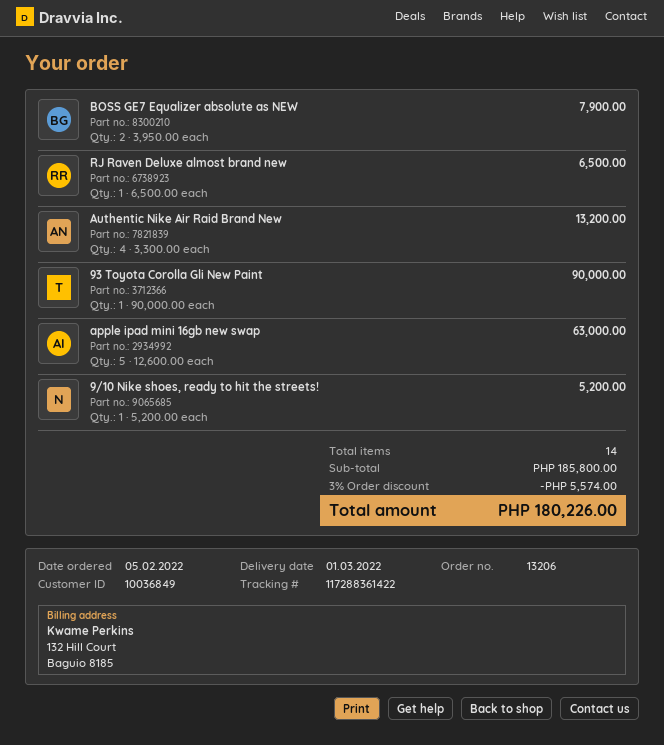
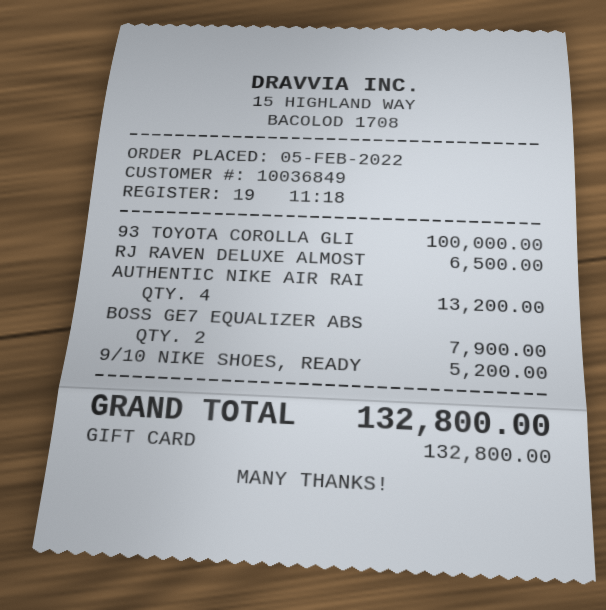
93 Toyota Corolla Gli New Paint: 1 for 90000.00 -> 1 for 100000.00
apple ipad mini 16gb new swap: 5 for 63000.00 -> none
discount: 3% = 5574.00 -> none
total: 180226.00 -> 132800.00

